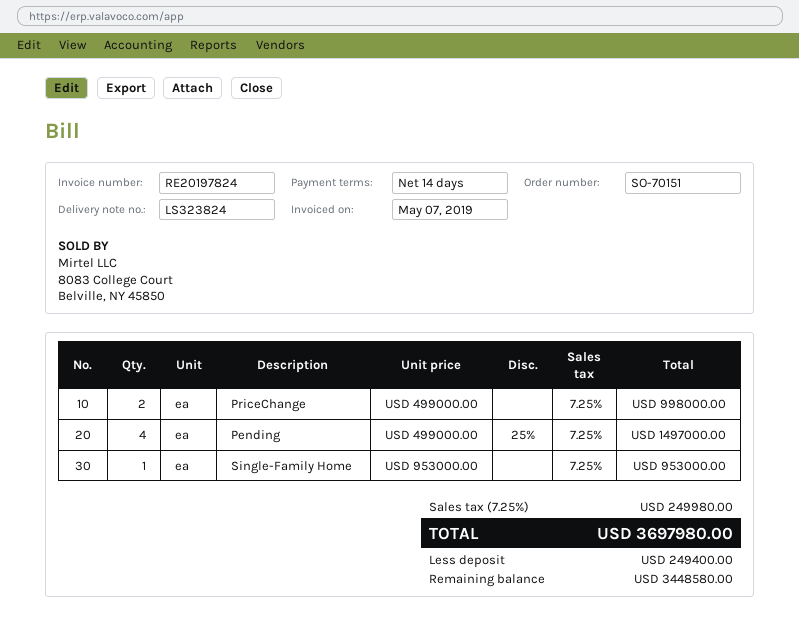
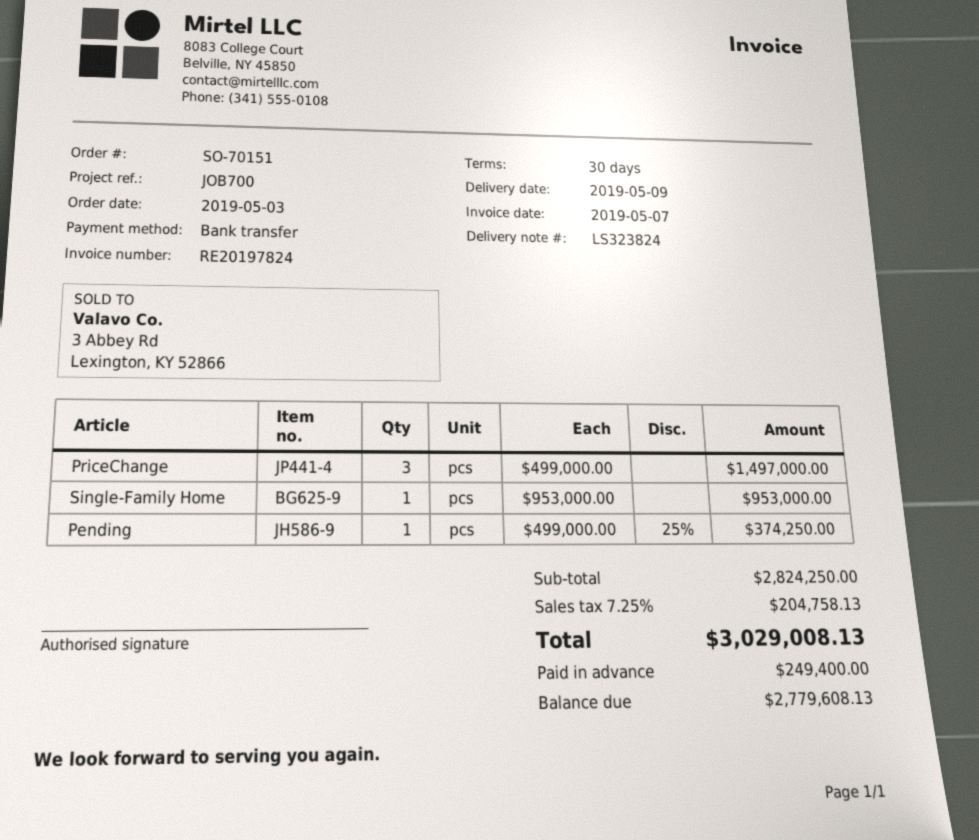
payment terms: 14 days -> 30 days
PriceChange: 2 x 499000.00 = 998000.00 -> 3 x 499000.00 = 1497000.00
Pending: 4 x 499000.00 - 25% = 1497000.00 -> 1 x 499000.00 - 25% = 374250.00
tax: 7.25% = 249980.00 -> 7.25% = 204758.13
total: 3697980.00 -> 3029008.13
balance: 3448580.00 -> 2779608.13

